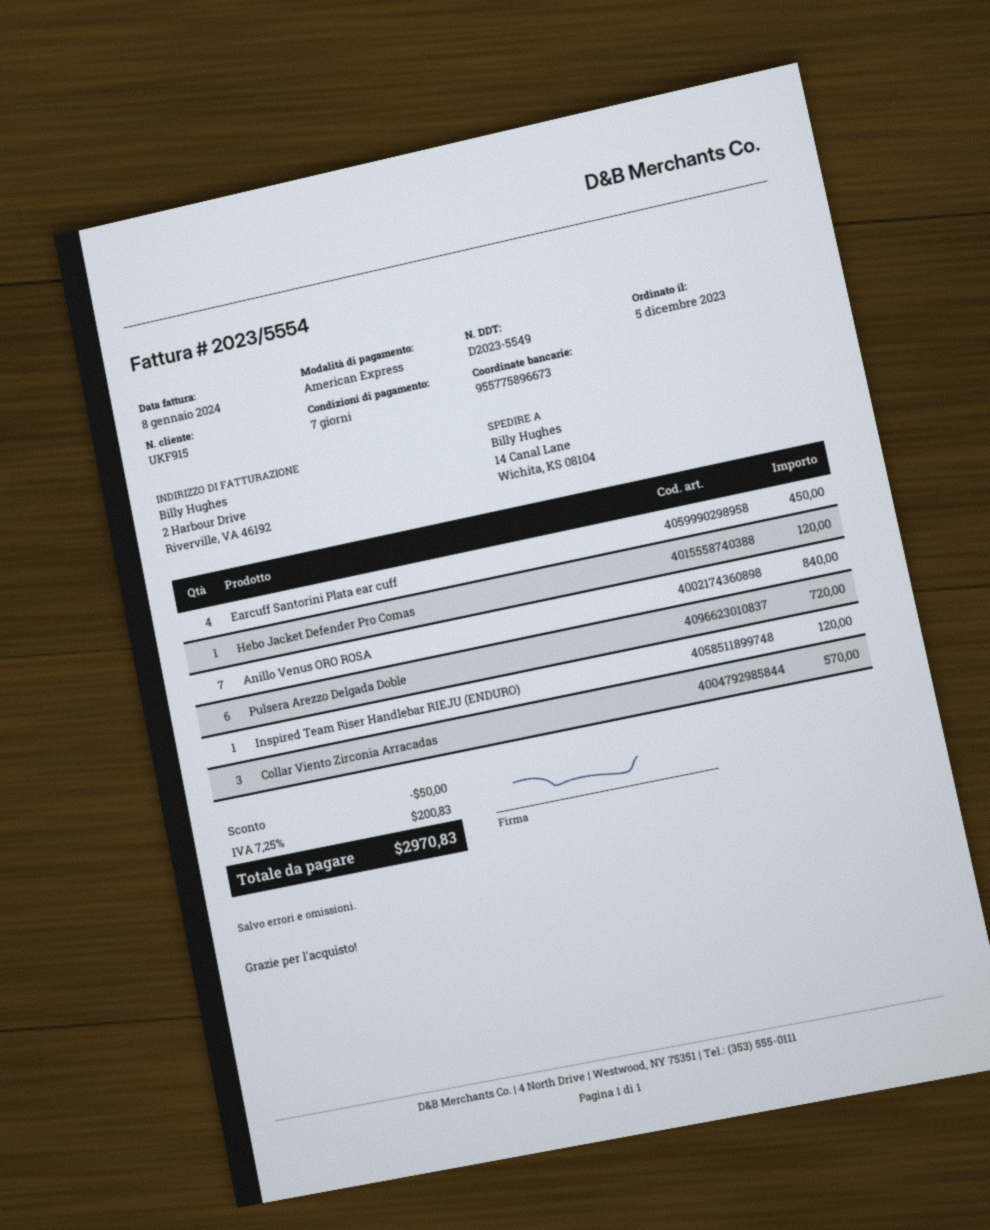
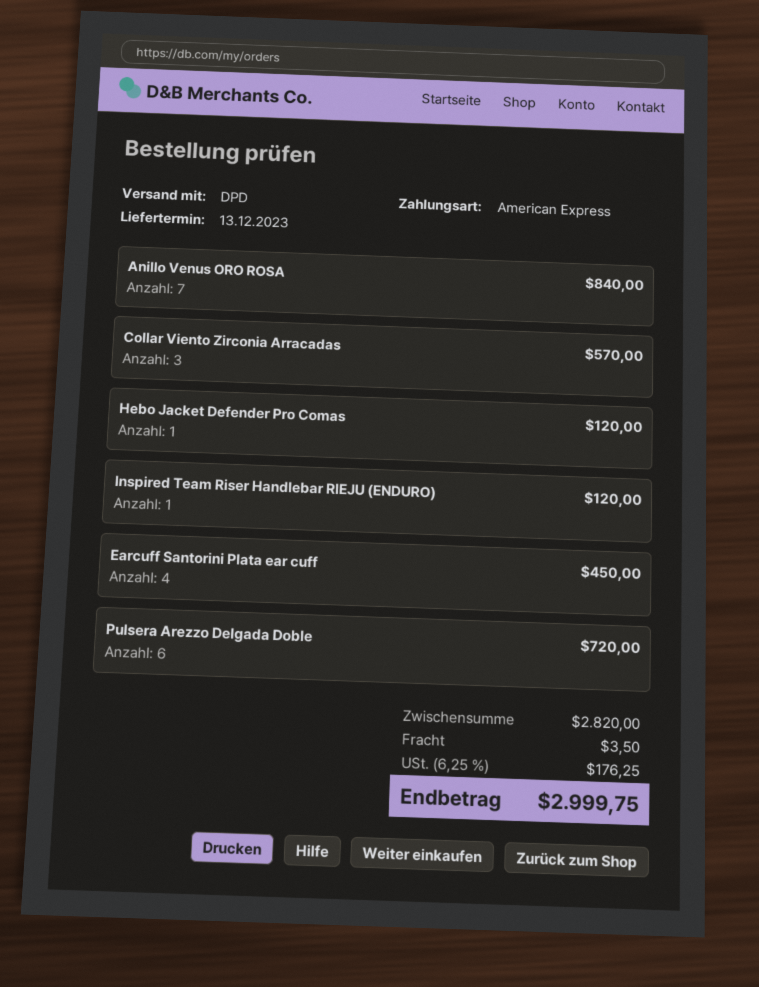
discount: 50.00 -> none
shipping: none -> 3.50
tax: 7.25% = 200.83 -> 6.25% = 176.25
total: 2970.83 -> 2999.75

